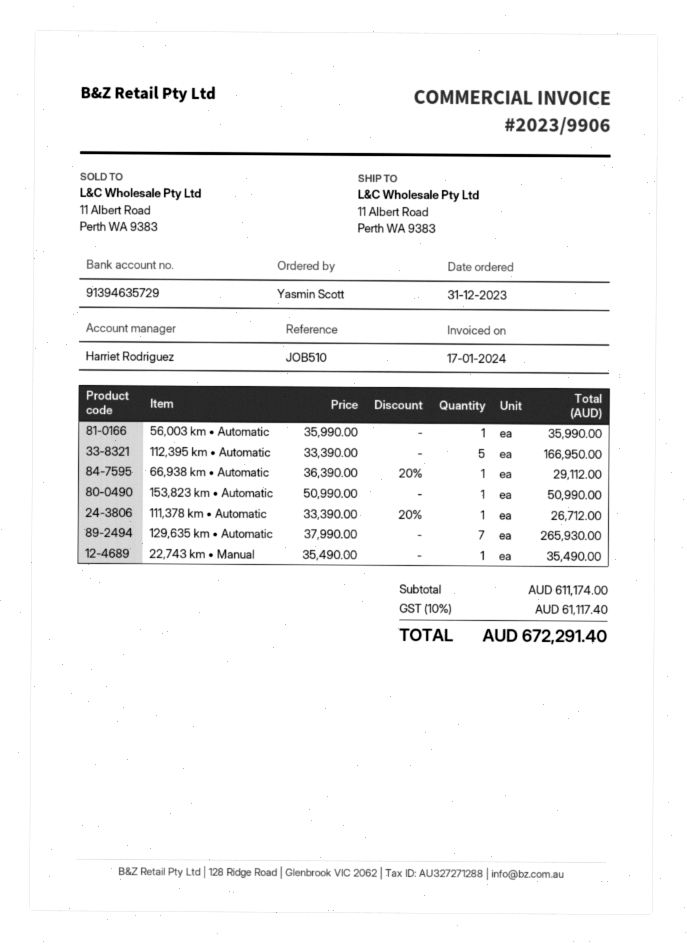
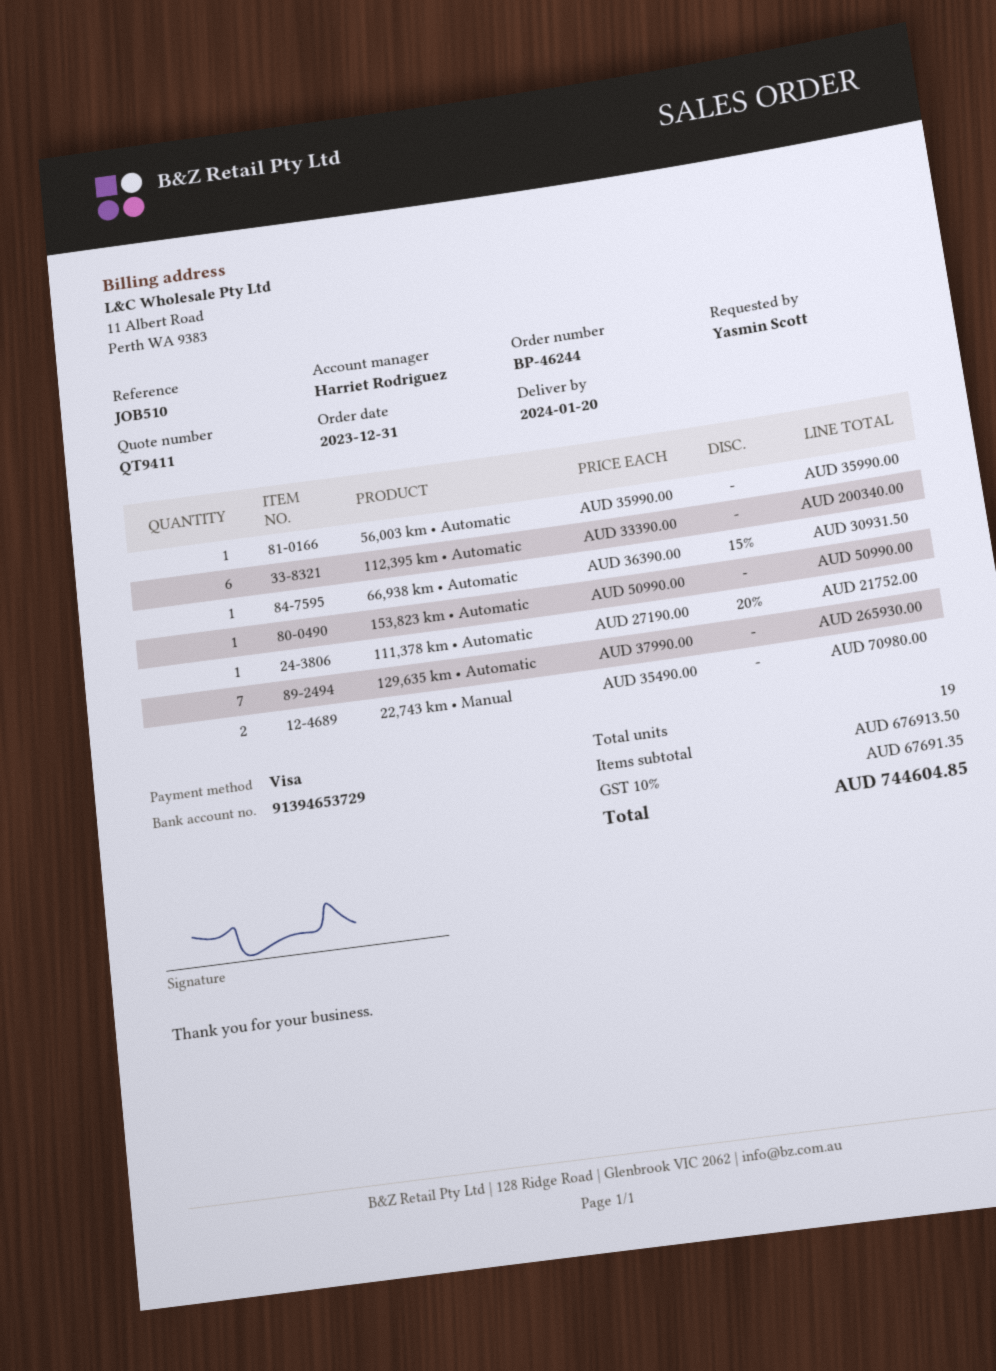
bank account: 91394635729 -> 91394653729
112,395 km • Automatic: 5 x 33390.00 = 166950.00 -> 6 x 33390.00 = 200340.00
66,938 km • Automatic: 1 x 36390.00 - 20% = 29112.00 -> 1 x 36390.00 - 15% = 30931.50
111,378 km • Automatic: 1 x 33390.00 - 20% = 26712.00 -> 1 x 27190.00 - 20% = 21752.00
22,743 km • Manual: 1 x 35490.00 = 35490.00 -> 2 x 35490.00 = 70980.00
subtotal: 611174.00 -> 676913.50
tax: 10% = 61117.40 -> 10% = 67691.35
total: 672291.40 -> 744604.85

